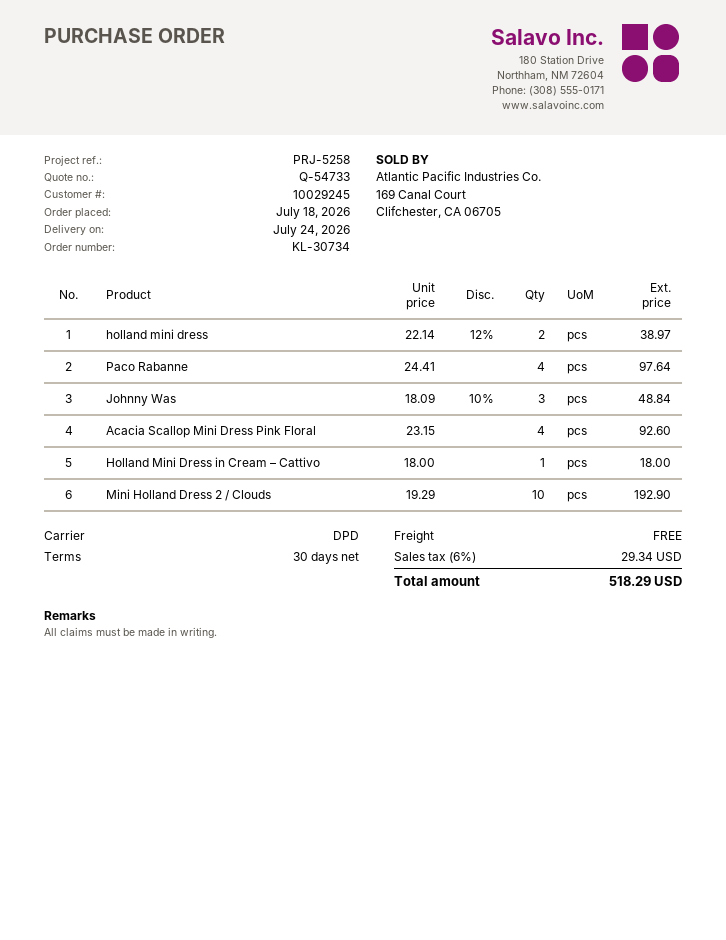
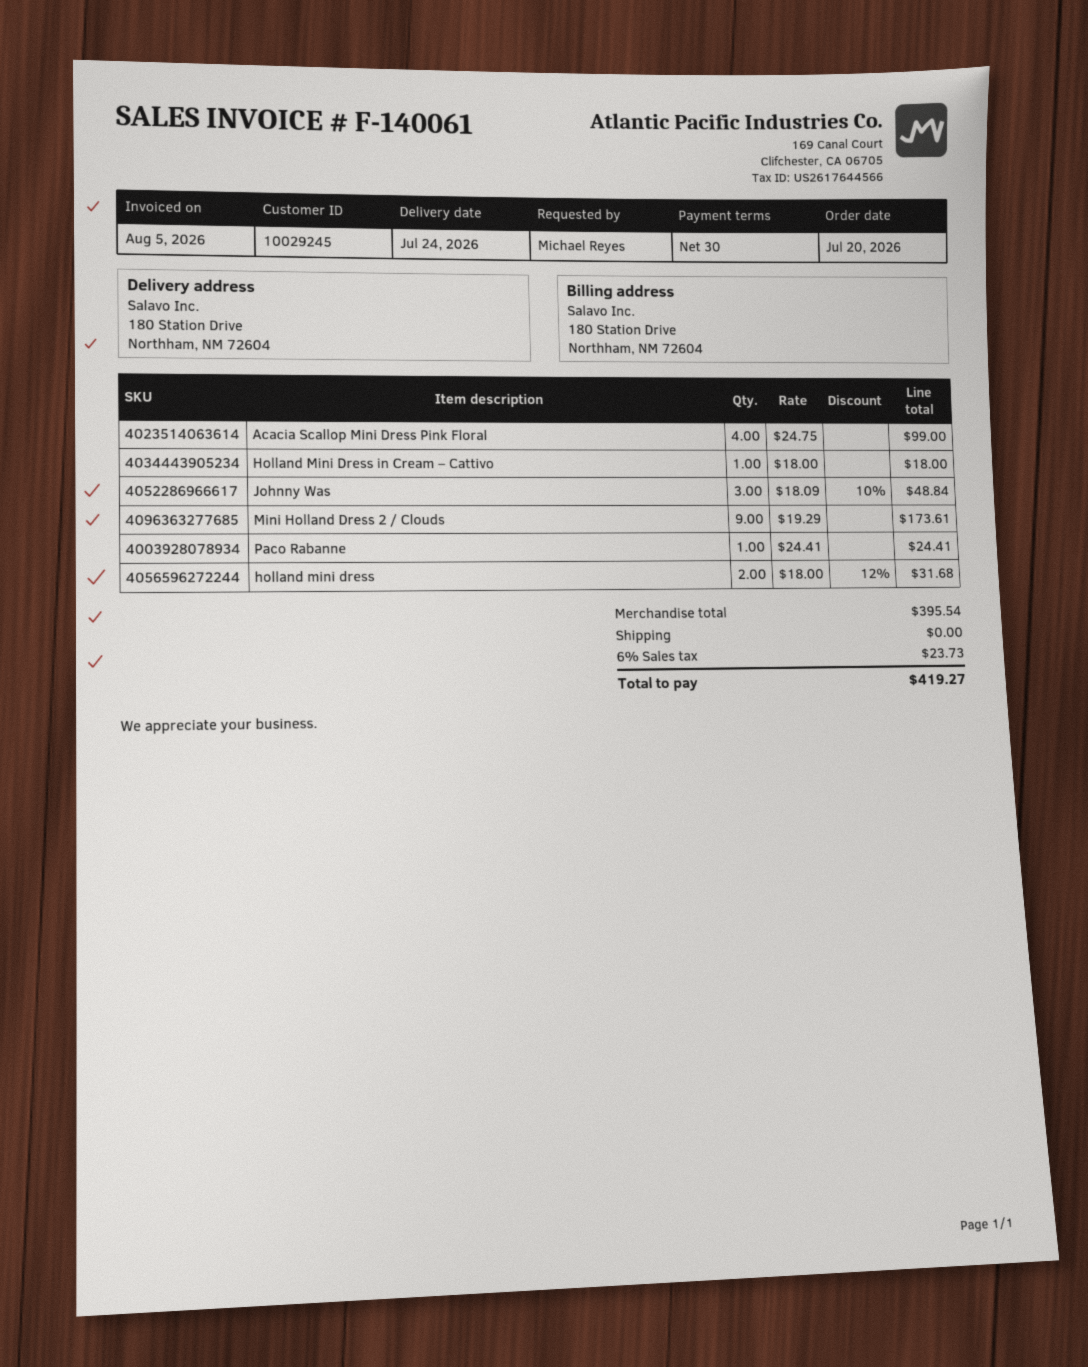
order date: 2026-07-18 -> 2026-07-20
holland mini dress: 2 x 22.14 - 12% = 38.97 -> 2 x 18.00 - 12% = 31.68
Paco Rabanne: 4 x 24.41 = 97.64 -> 1 x 24.41 = 24.41
Acacia Scallop Mini Dress Pink Floral: 4 x 23.15 = 92.60 -> 4 x 24.75 = 99.00
Mini Holland Dress 2 / Clouds: 10 x 19.29 = 192.90 -> 9 x 19.29 = 173.61
tax: 6% = 29.34 -> 6% = 23.73
total: 518.29 -> 419.27

